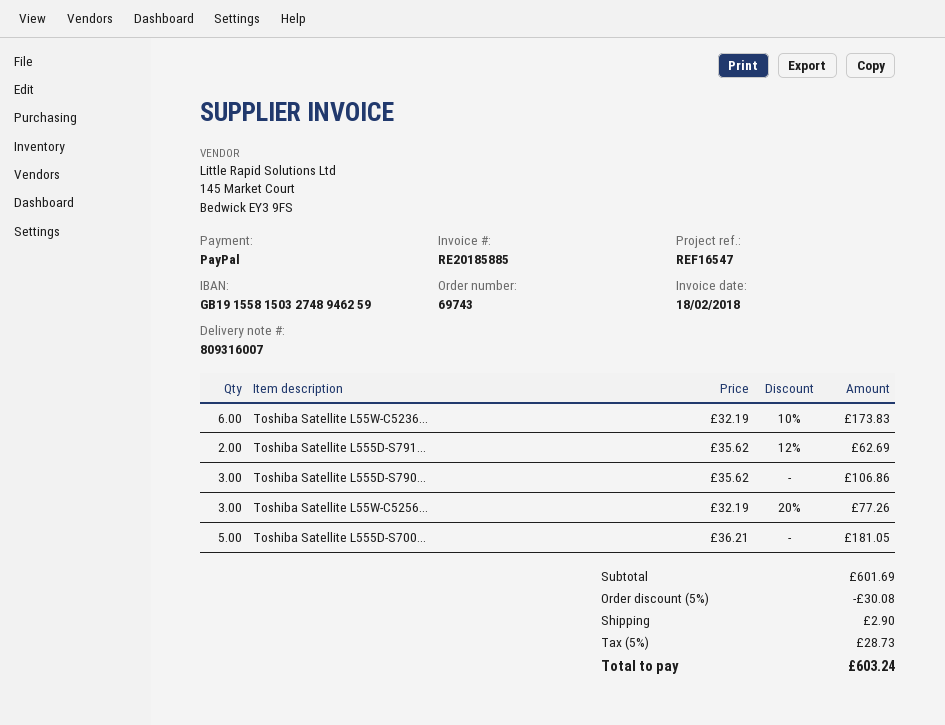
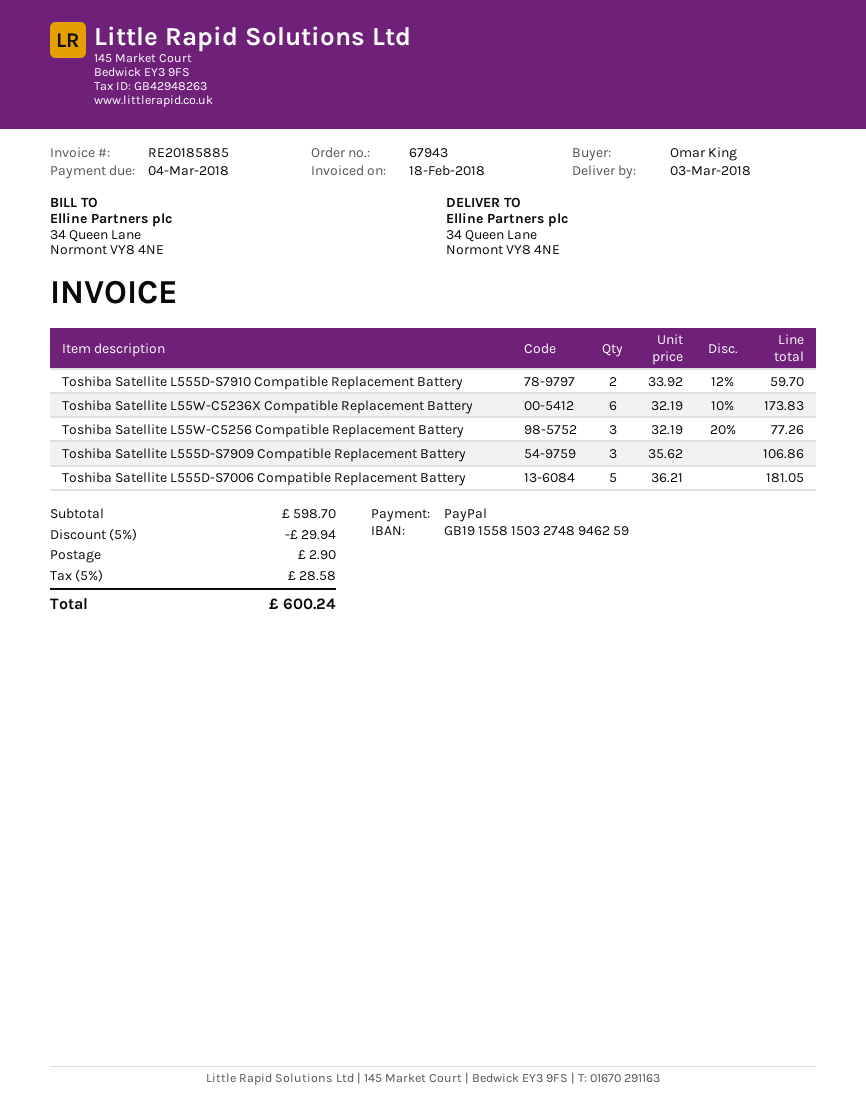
order number: 69743 -> 67943
Toshiba Satellite L555D-S791...: 2 x 35.62 - 12% = 62.69 -> 2 x 33.92 - 12% = 59.70
subtotal: 601.69 -> 598.70
discount: 5% = 30.08 -> 5% = 29.94
tax: 5% = 28.73 -> 5% = 28.58
total: 603.24 -> 600.24

